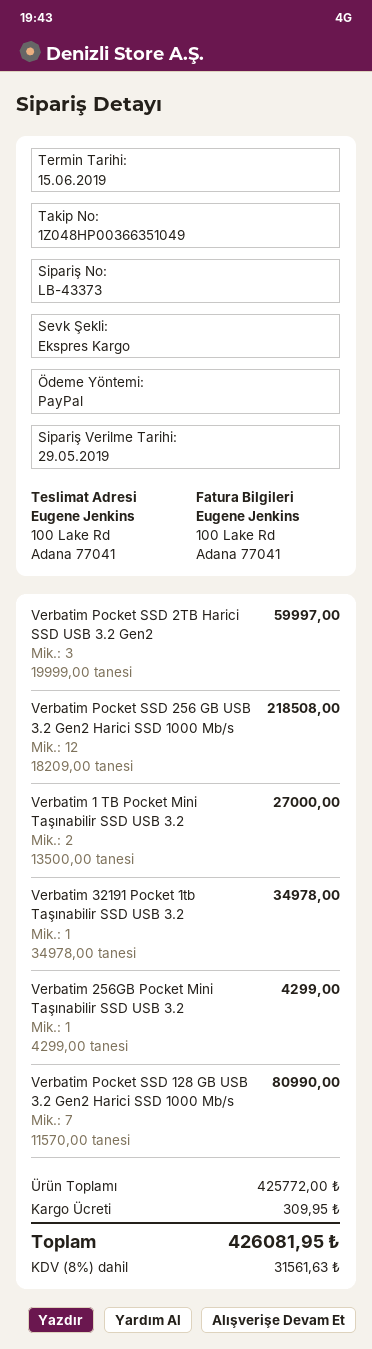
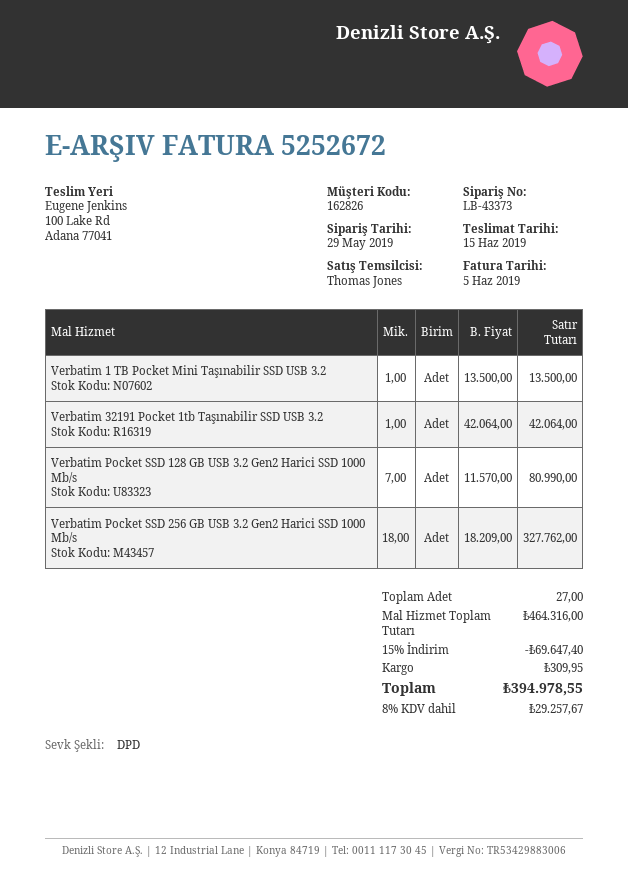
shipping method: express -> DPD
Verbatim Pocket SSD 2TB Harici SSD USB 3.2 Gen2: 3 x 19999.00 = 59997.00 -> none
Verbatim Pocket SSD 256 GB USB 3.2 Gen2 Harici SSD 1000 Mb/s: 12 x 18209.00 = 218508.00 -> 18 x 18209.00 = 327762.00
Verbatim 1 TB Pocket Mini Taşınabilir SSD USB 3.2: 2 x 13500.00 = 27000.00 -> 1 x 13500.00 = 13500.00
Verbatim 32191 Pocket 1tb Taşınabilir SSD USB 3.2: 1 x 34978.00 = 34978.00 -> 1 x 42064.00 = 42064.00
Verbatim 256GB Pocket Mini Taşınabilir SSD USB 3.2: 1 x 4299.00 = 4299.00 -> none
subtotal: 425772.00 -> 464316.00
discount: none -> 15% = 69647.40
tax: 8% = 31561.63 -> 8% = 29257.67
total: 426081.95 -> 394978.55

